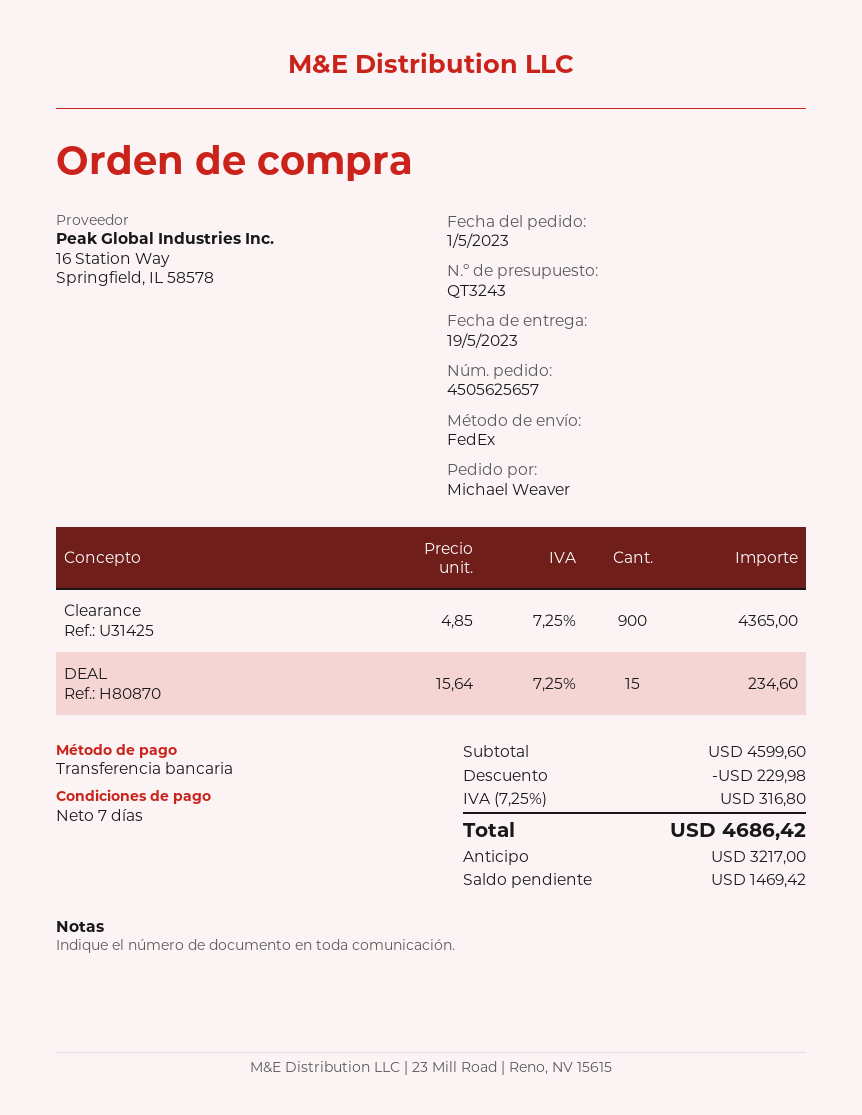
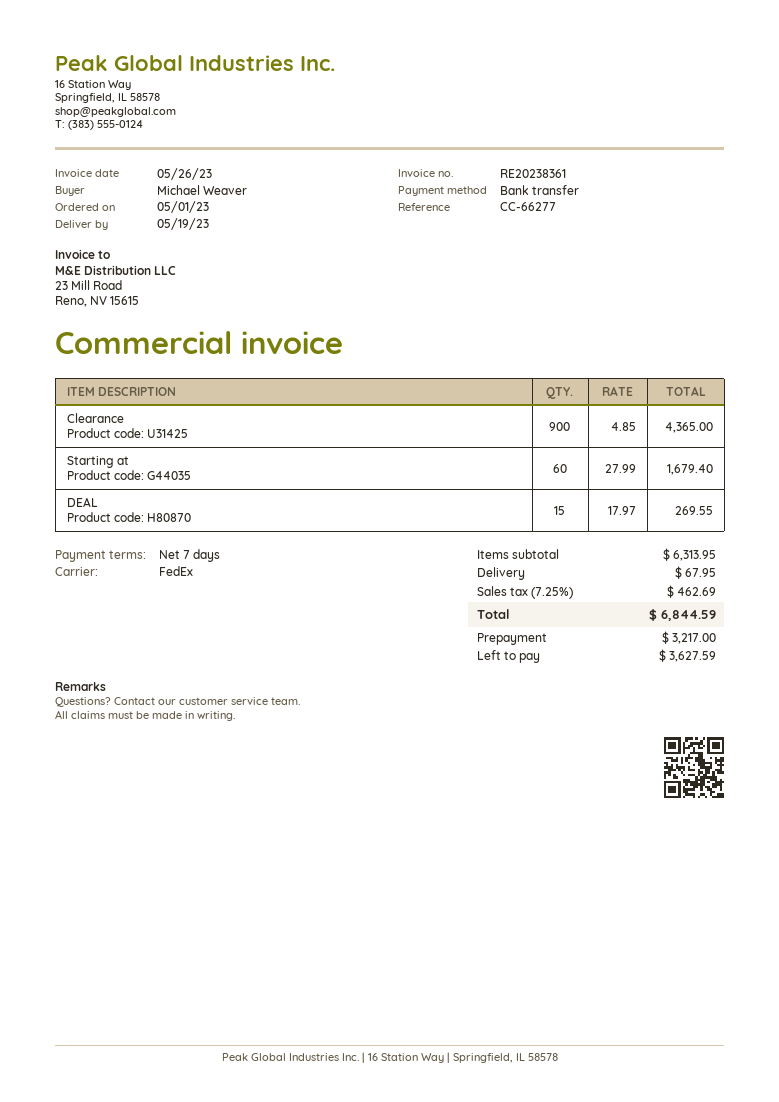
DEAL: 15 x 15.64 = 234.60 -> 15 x 17.97 = 269.55
Starting at: none -> 60 x 27.99 = 1679.40
subtotal: 4599.60 -> 6313.95
discount: 229.98 -> none
shipping: none -> 67.95
tax: 7.25% = 316.80 -> 7.25% = 462.69
total: 4686.42 -> 6844.59
balance: 1469.42 -> 3627.59

